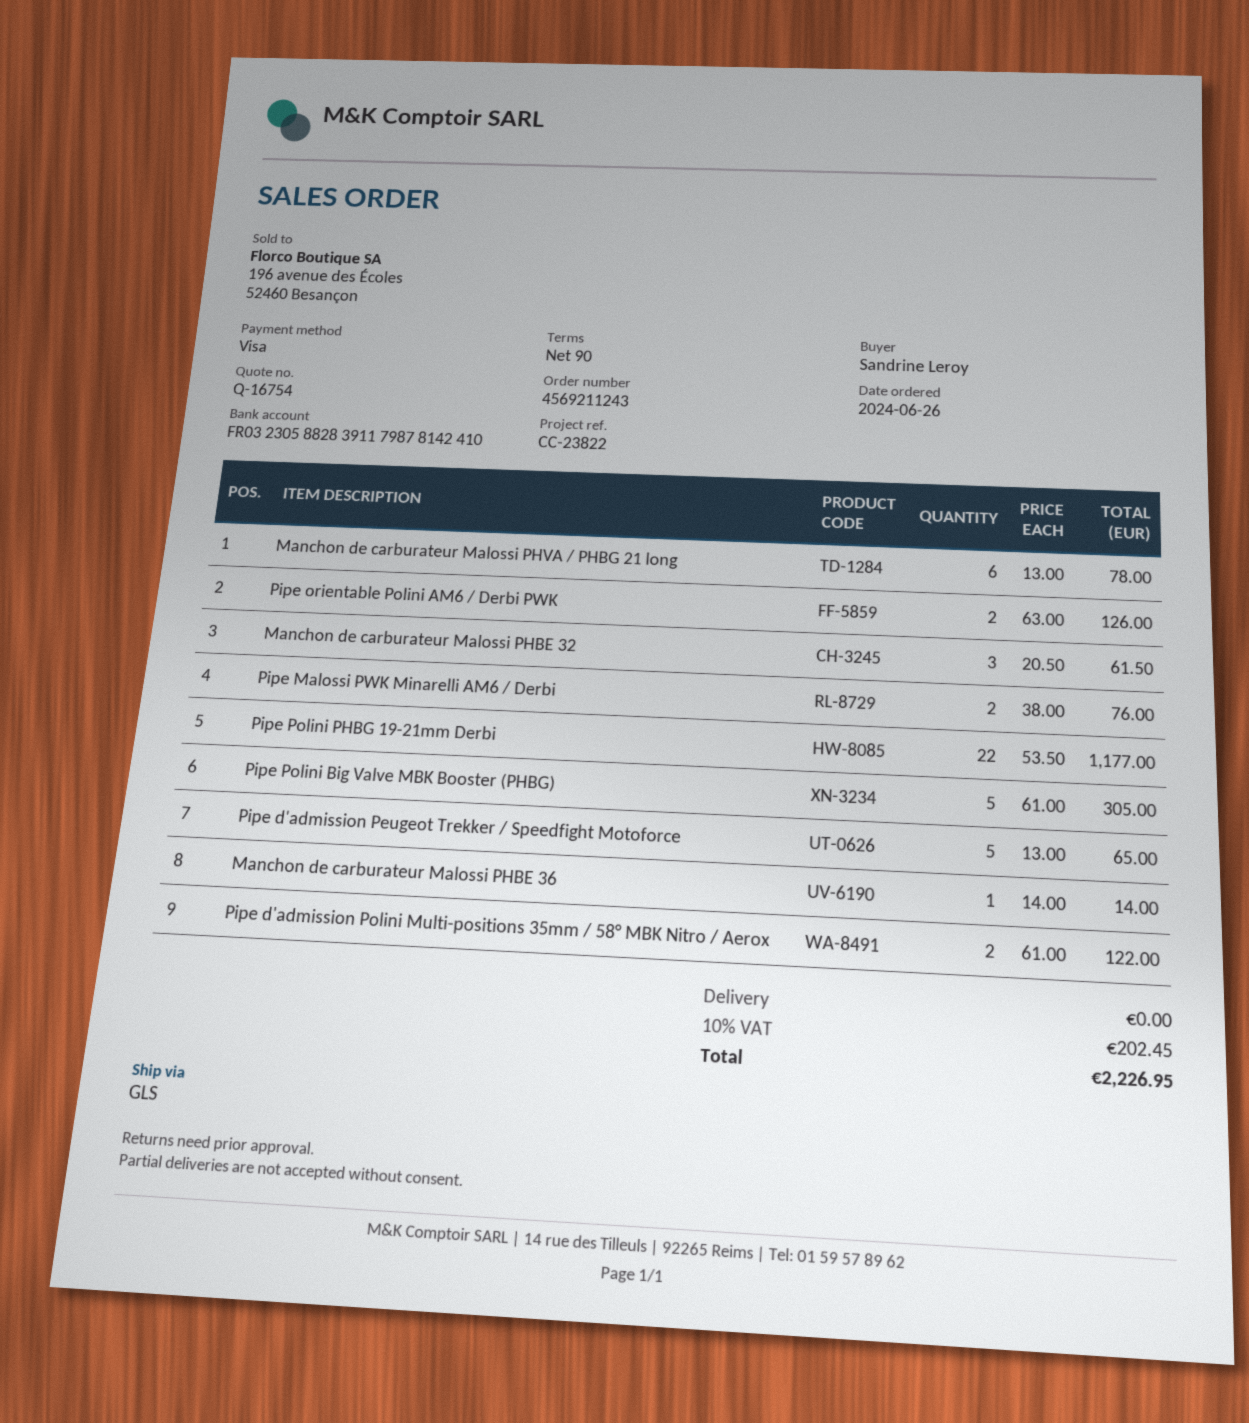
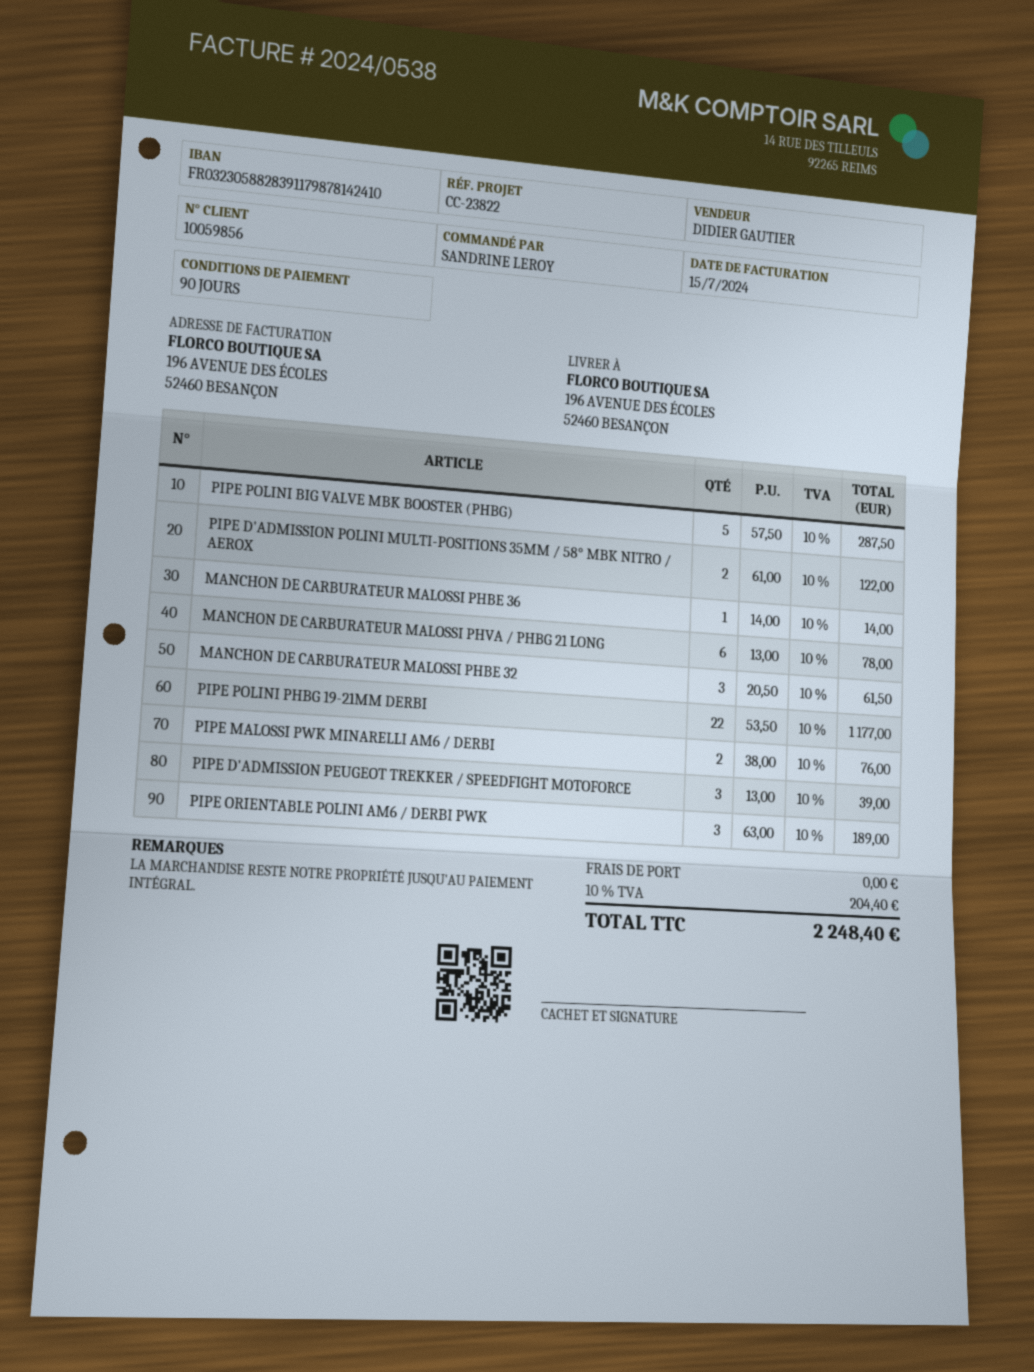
Pipe orientable Polini AM6 / Derbi PWK: 2 x 63.00 = 126.00 -> 3 x 63.00 = 189.00
Pipe Polini Big Valve MBK Booster (PHBG): 5 x 61.00 = 305.00 -> 5 x 57.50 = 287.50
Pipe d'admission Peugeot Trekker / Speedfight Motoforce: 5 x 13.00 = 65.00 -> 3 x 13.00 = 39.00
tax: 10% = 202.45 -> 10% = 204.40
total: 2226.95 -> 2248.40

